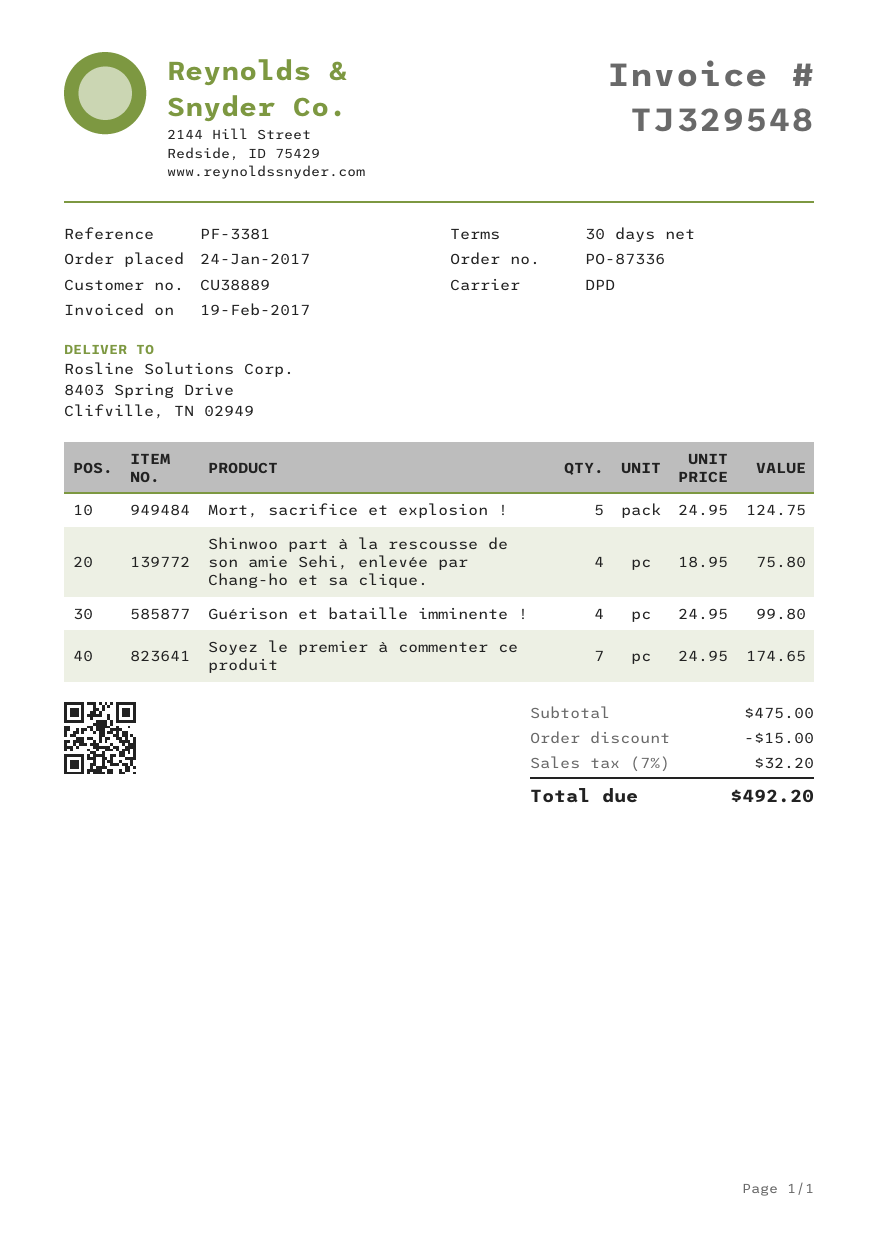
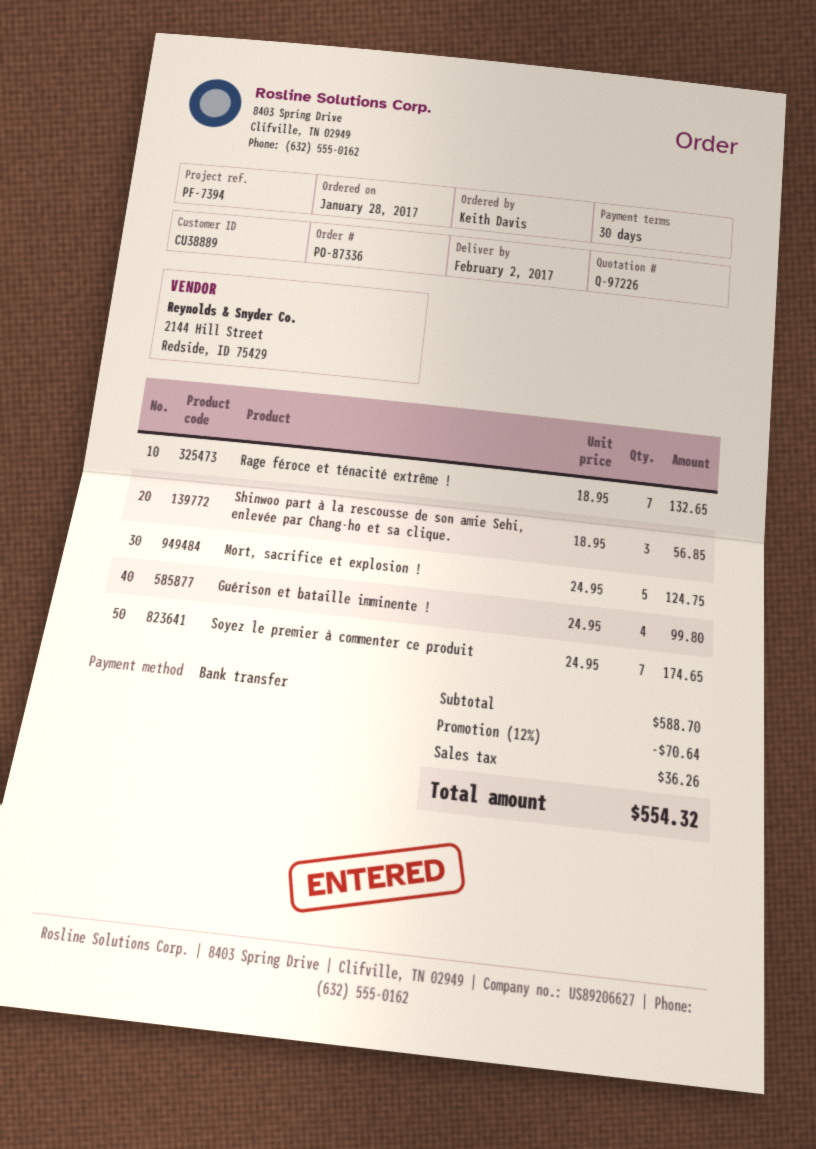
order date: 2017-01-24 -> 2017-01-28
reference: PF-3381 -> PF-7394
Shinwoo part à la rescousse de son amie Sehi, enlevée par Chang-ho et sa clique.: 4 x 18.95 = 75.80 -> 3 x 18.95 = 56.85
Rage féroce et ténacité extrême !: none -> 7 x 18.95 = 132.65
subtotal: 475.00 -> 588.70
discount: 15.00 -> 70.64
tax: 32.20 -> 36.26
total: 492.20 -> 554.32

